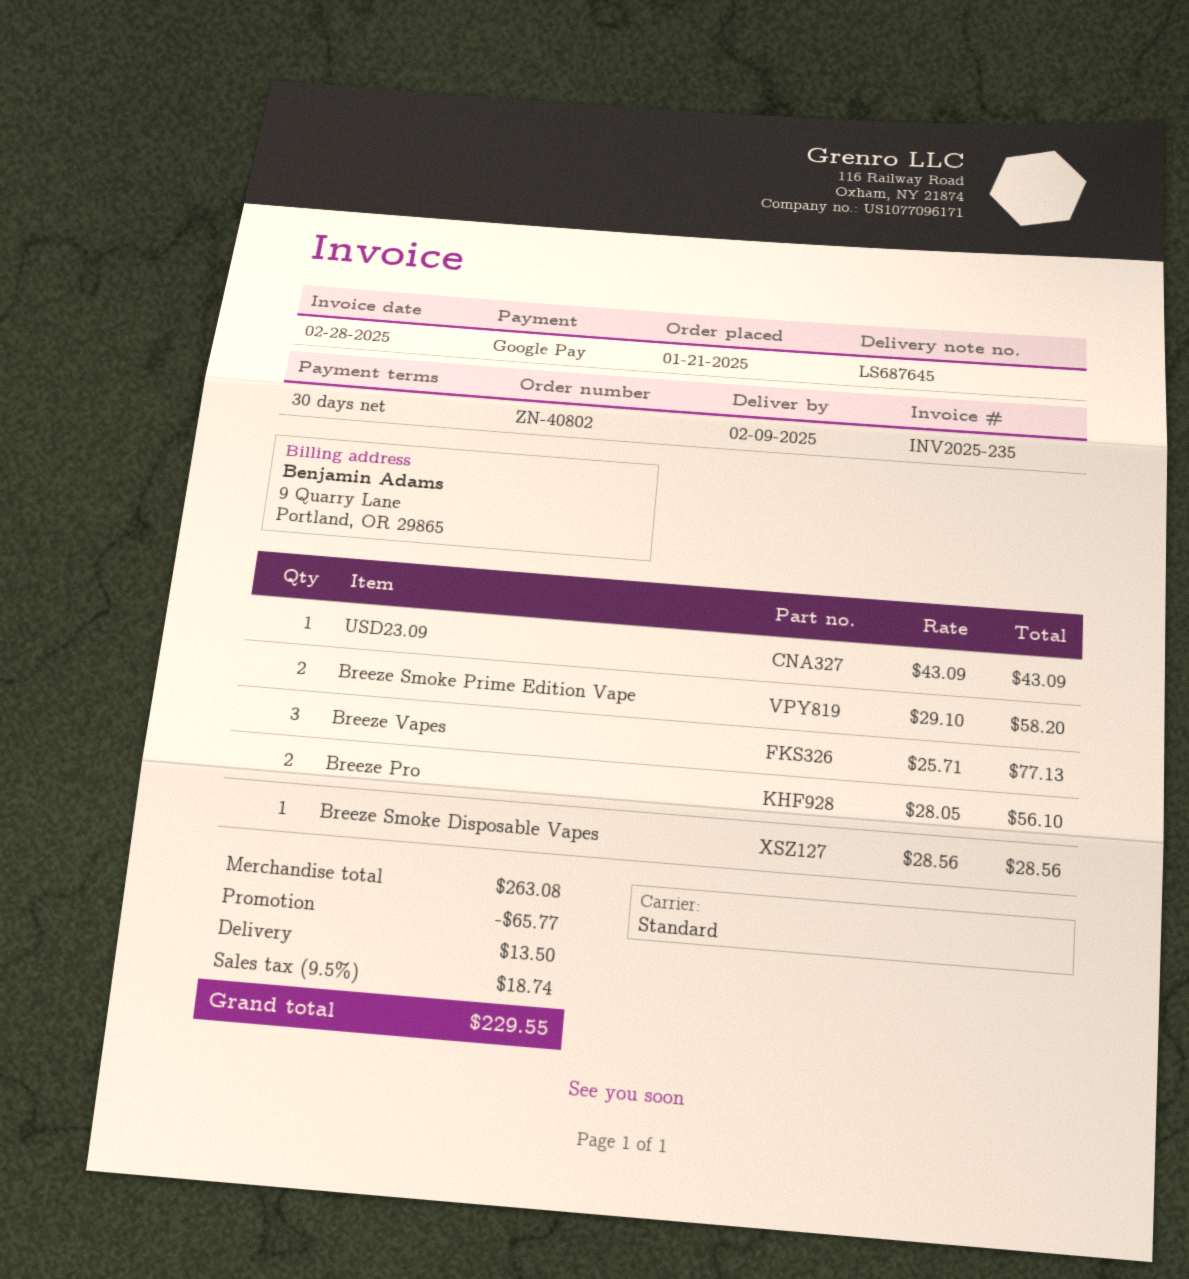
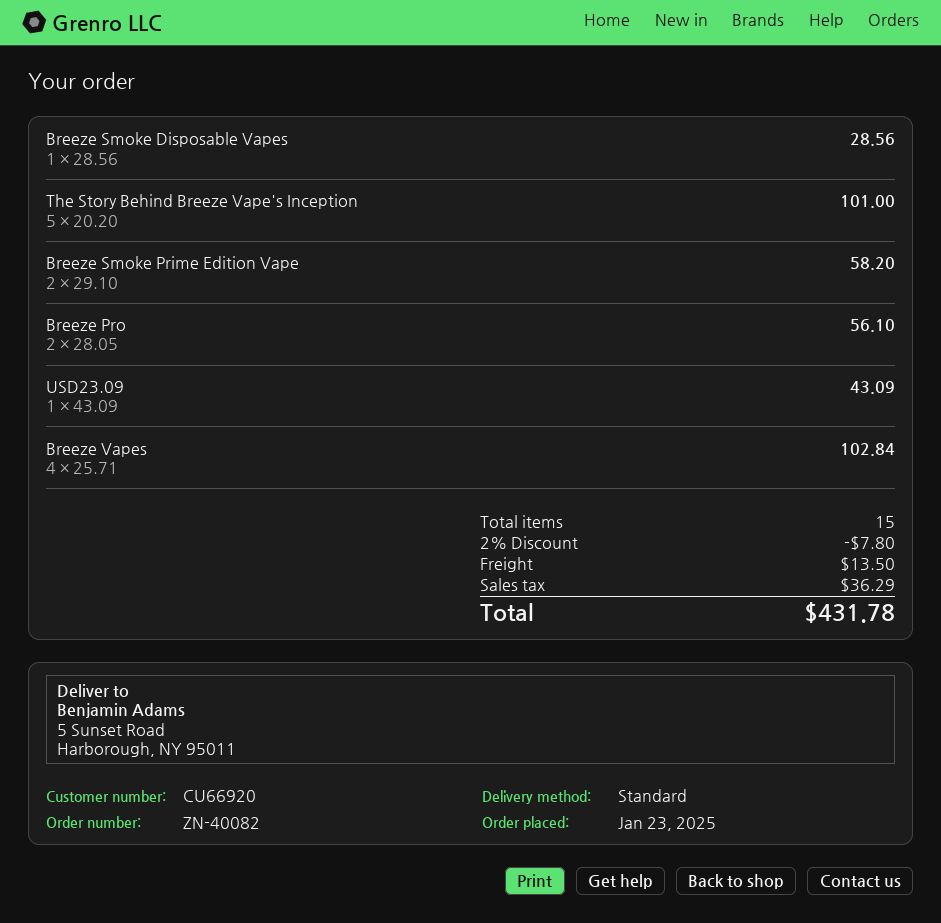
order number: ZN-40802 -> ZN-40082
order date: 2025-01-21 -> 2025-01-23
Breeze Vapes: 3 x 25.71 = 77.13 -> 4 x 25.71 = 102.84
The Story Behind Breeze Vape's Inception: none -> 5 x 20.20 = 101.00
discount: 65.77 -> 7.80
tax: 18.74 -> 36.29
total: 229.55 -> 431.78

